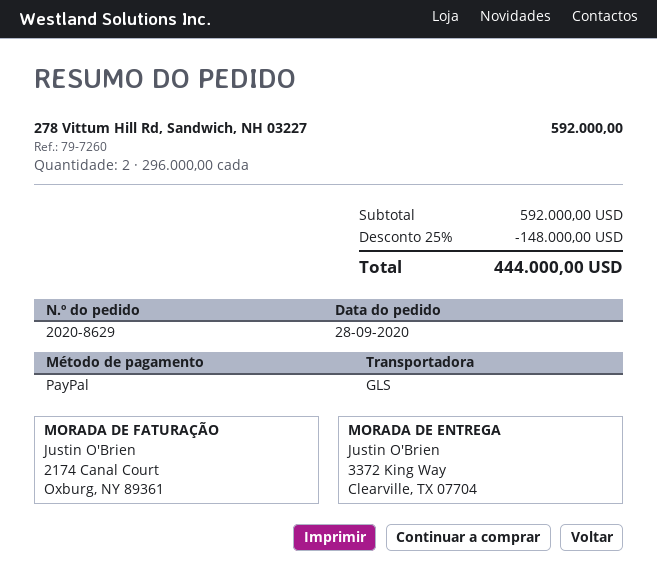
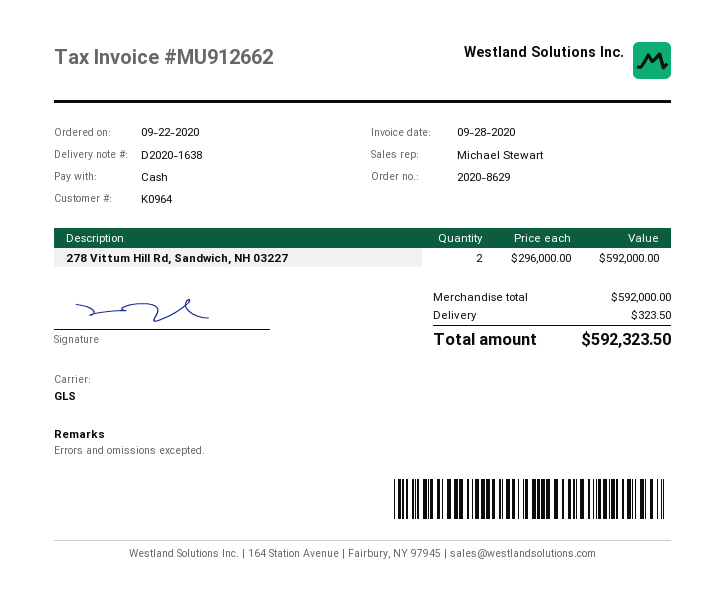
order date: 2020-09-28 -> 2020-09-22
payment method: PayPal -> cash
discount: 25% = 148000.00 -> none
shipping: none -> 323.50
total: 444000.00 -> 592323.50

